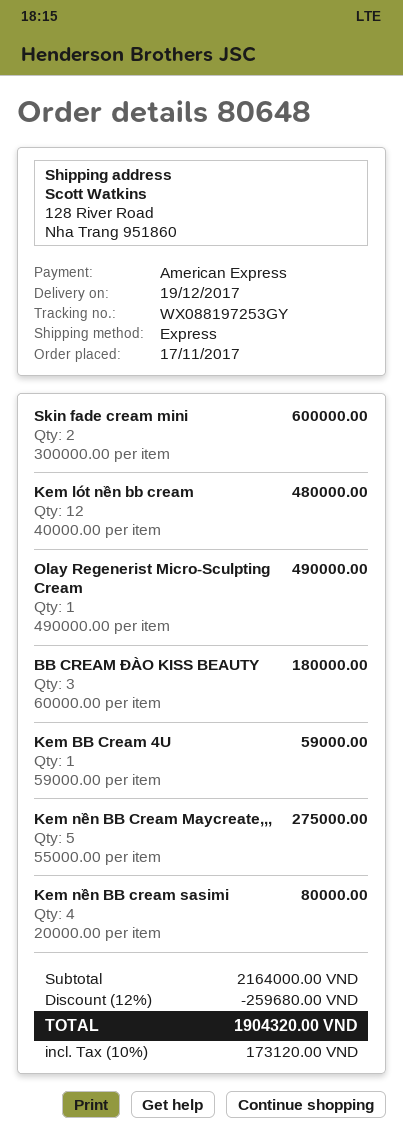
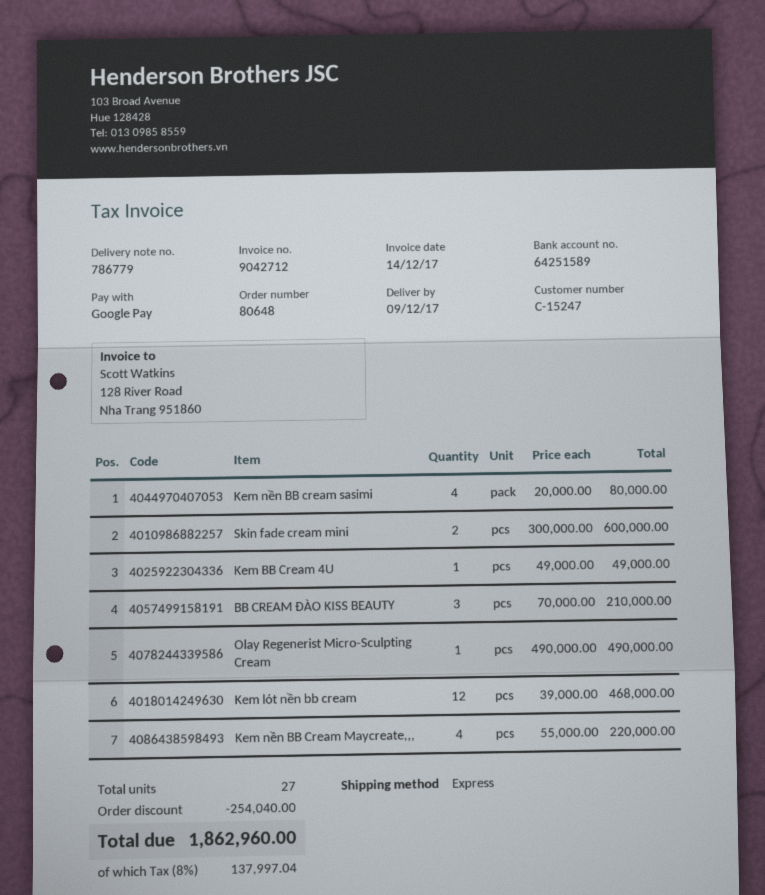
delivery date: 2017-12-19 -> 2017-12-09
payment method: American Express -> Google Pay
Kem lót nền bb cream: 12 x 40000.00 = 480000.00 -> 12 x 39000.00 = 468000.00
BB CREAM ĐÀO KISS BEAUTY: 3 x 60000.00 = 180000.00 -> 3 x 70000.00 = 210000.00
Kem BB Cream 4U: 1 x 59000.00 = 59000.00 -> 1 x 49000.00 = 49000.00
Kem nền BB Cream Maycreate,,,: 5 x 55000.00 = 275000.00 -> 4 x 55000.00 = 220000.00
discount: 259680.00 -> 254040.00
tax: 10% = 173120.00 -> 8% = 137997.04
total: 1904320.00 -> 1862960.00

